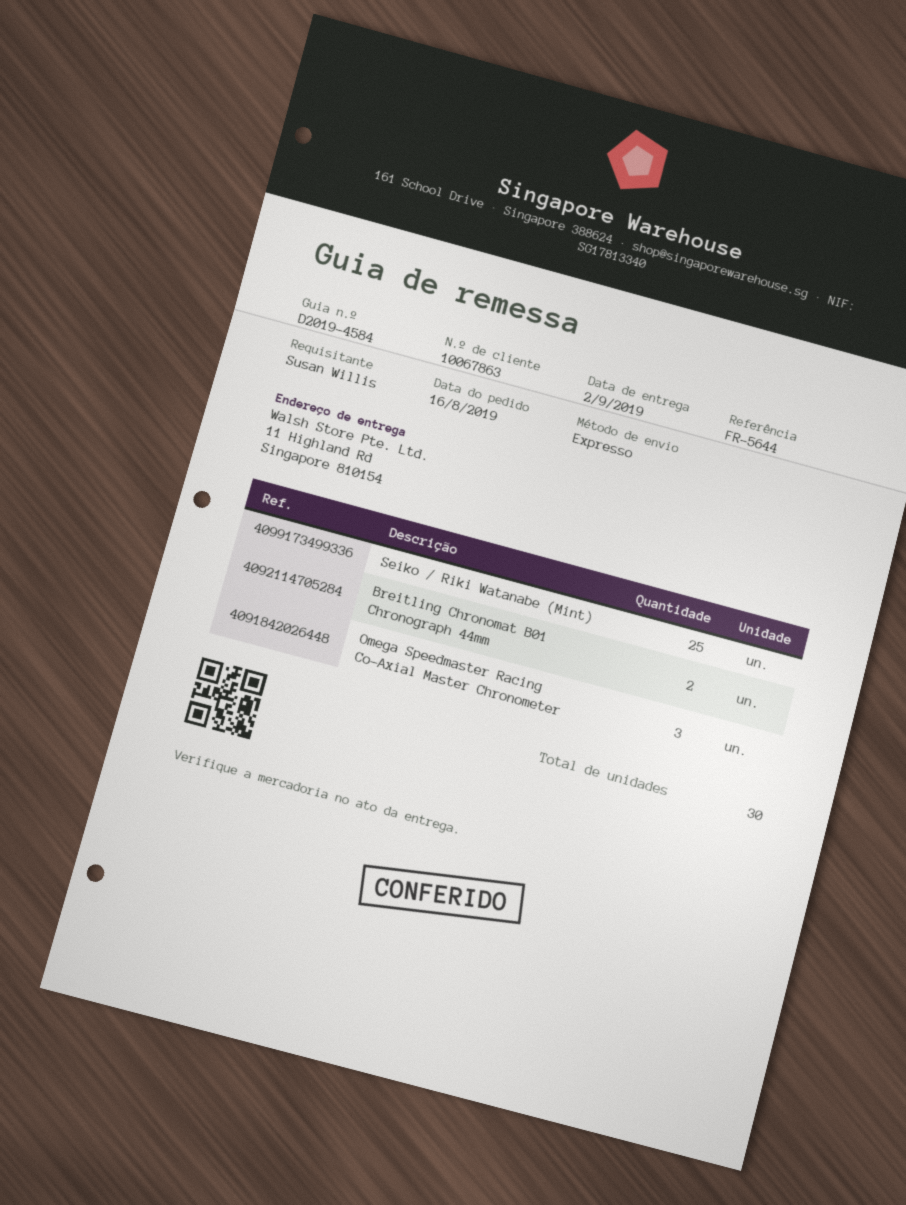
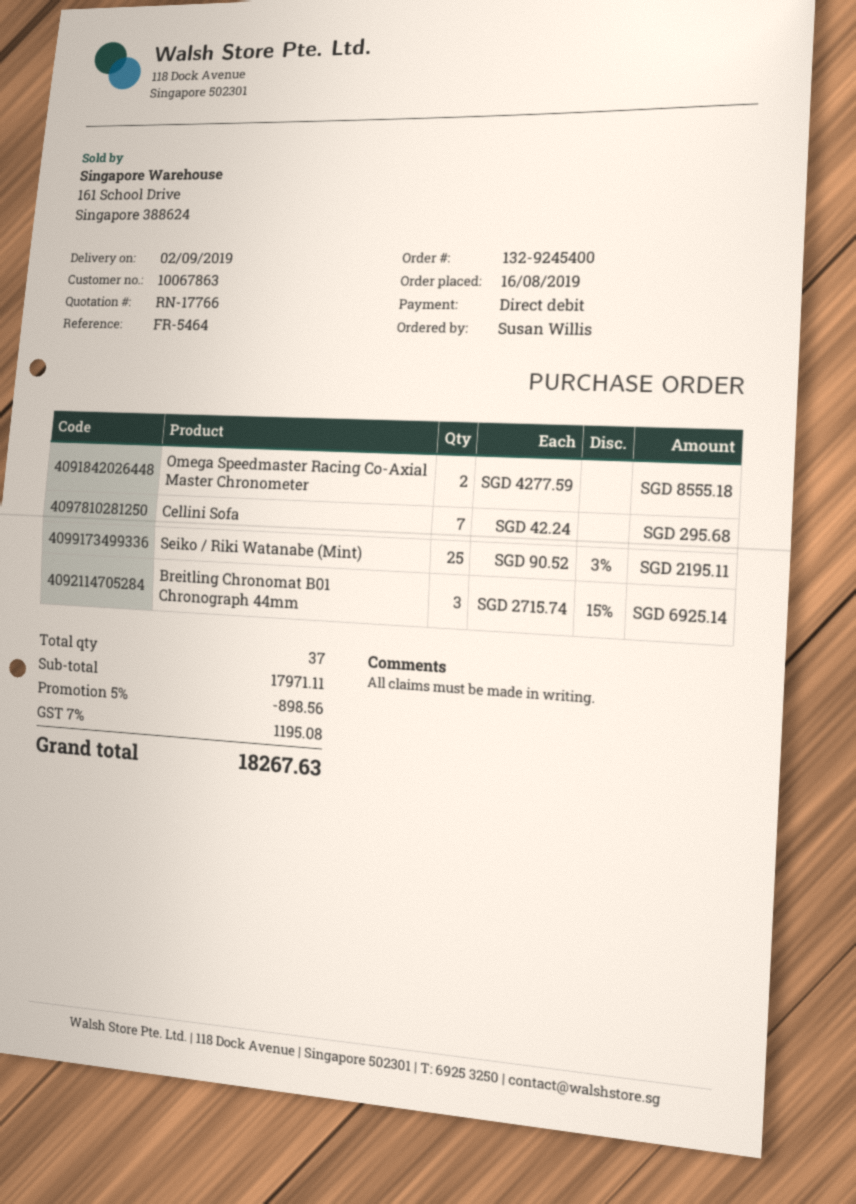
reference: FR-5644 -> FR-5464
Breitling Chronomat B01 Chronograph 44mm: 2 -> 3
Omega Speedmaster Racing Co-Axial Master Chronometer: 3 -> 2
Cellini Sofa: none -> 7
total quantity: 30 -> 37

